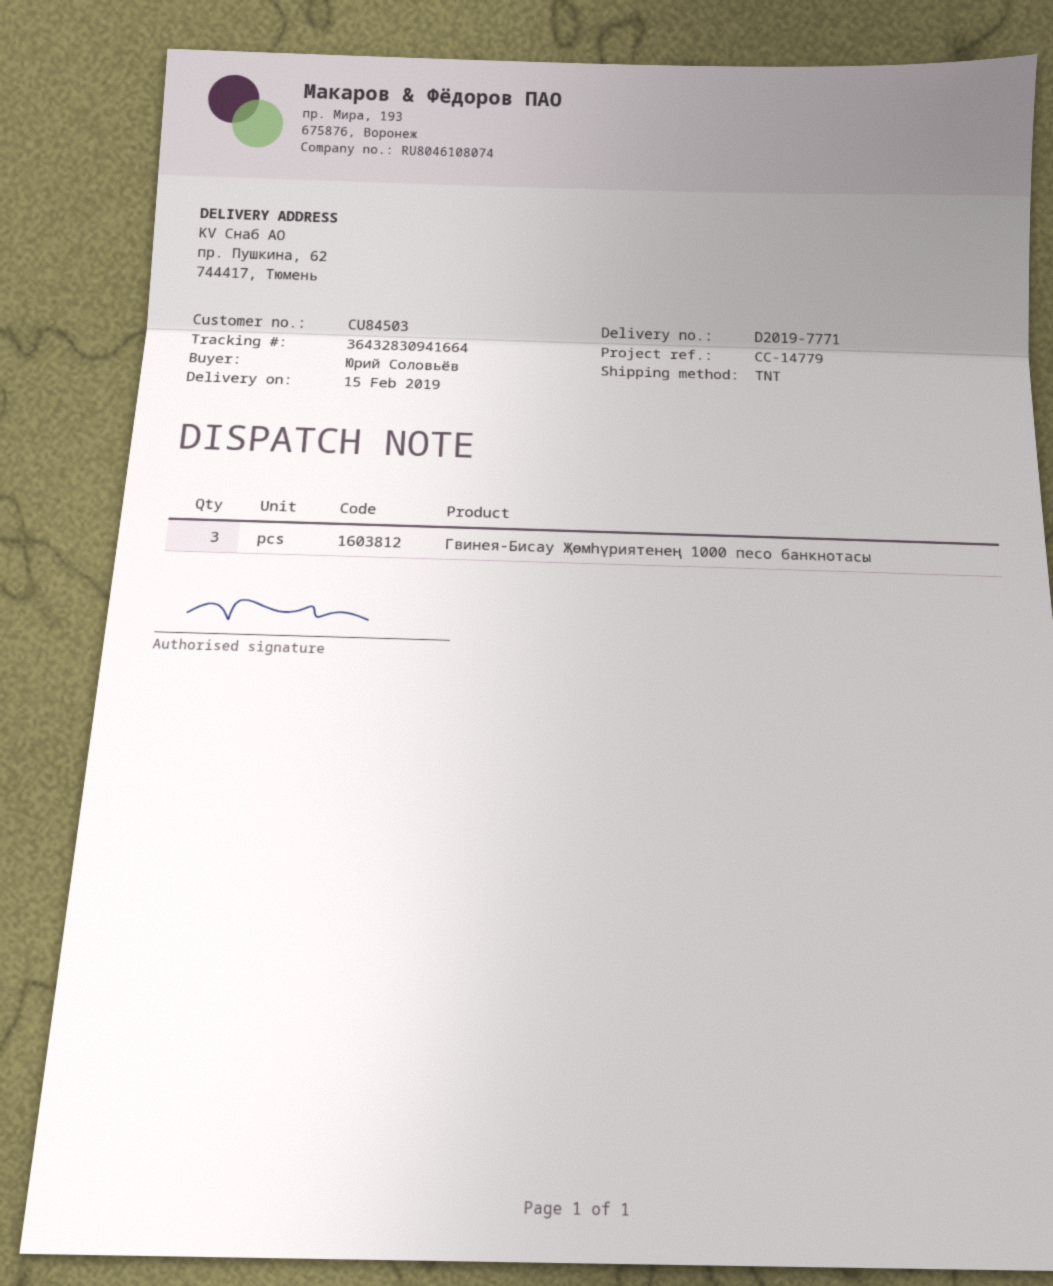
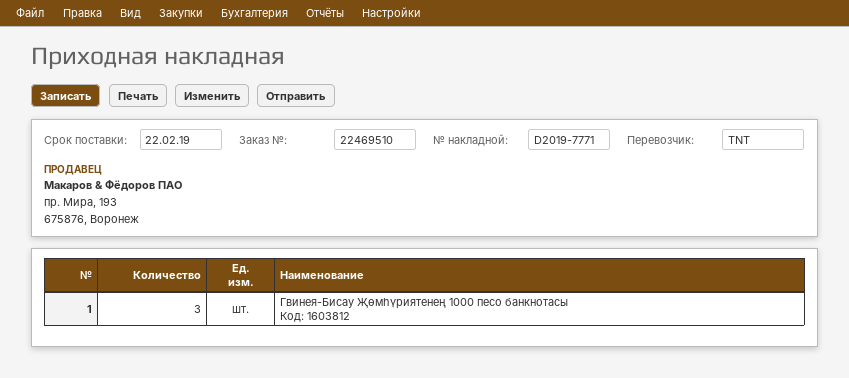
delivery date: 2019-02-15 -> 2019-02-22

